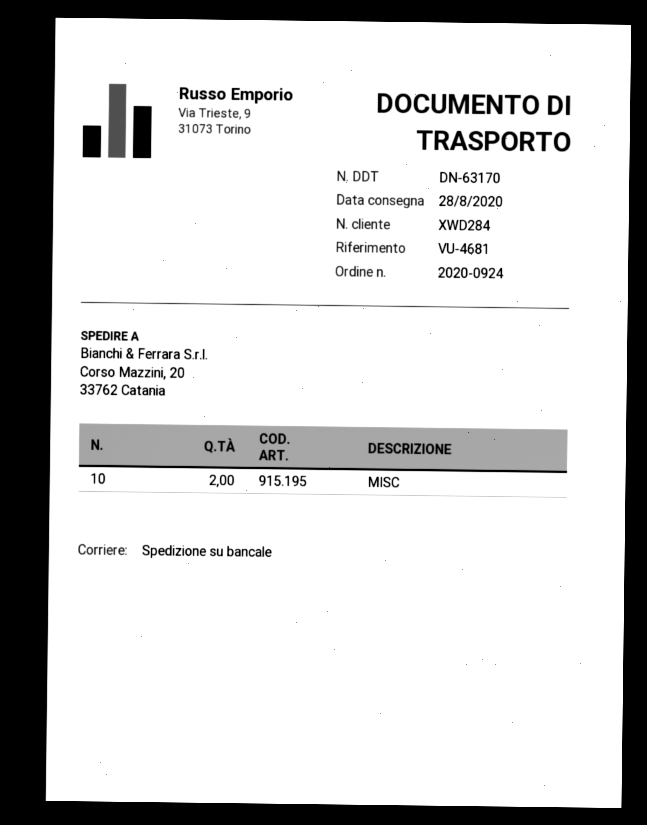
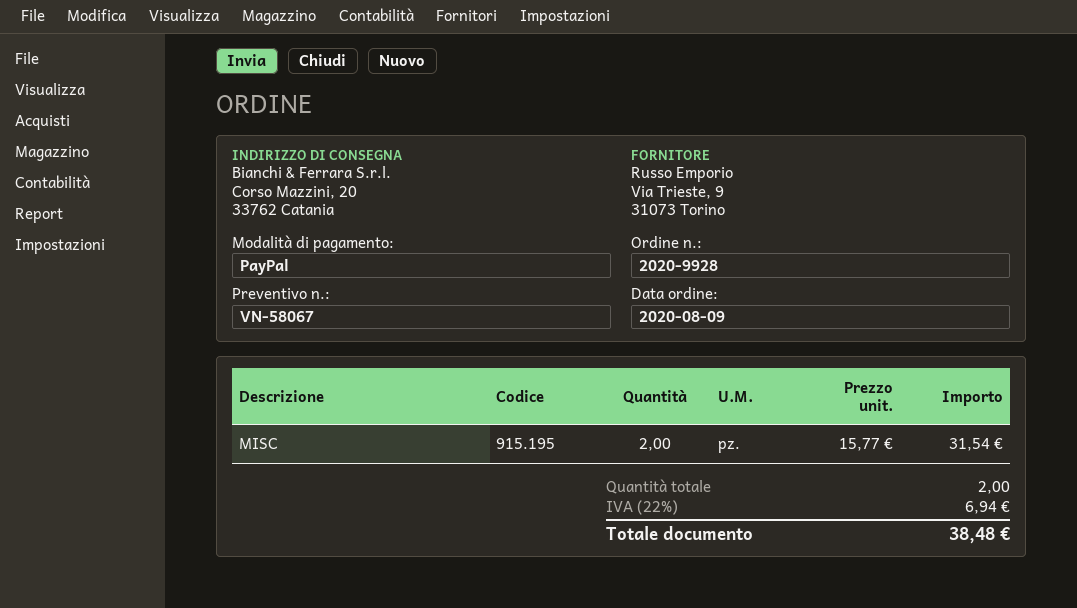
order number: 2020-0924 -> 2020-9928

